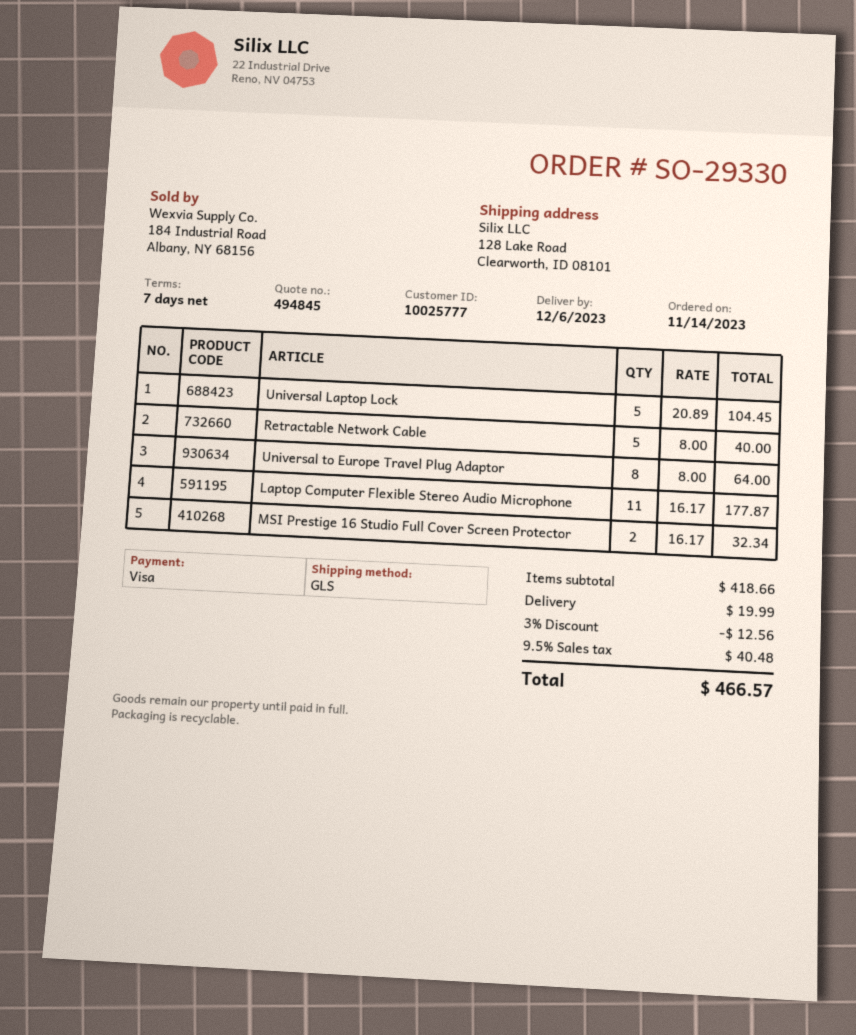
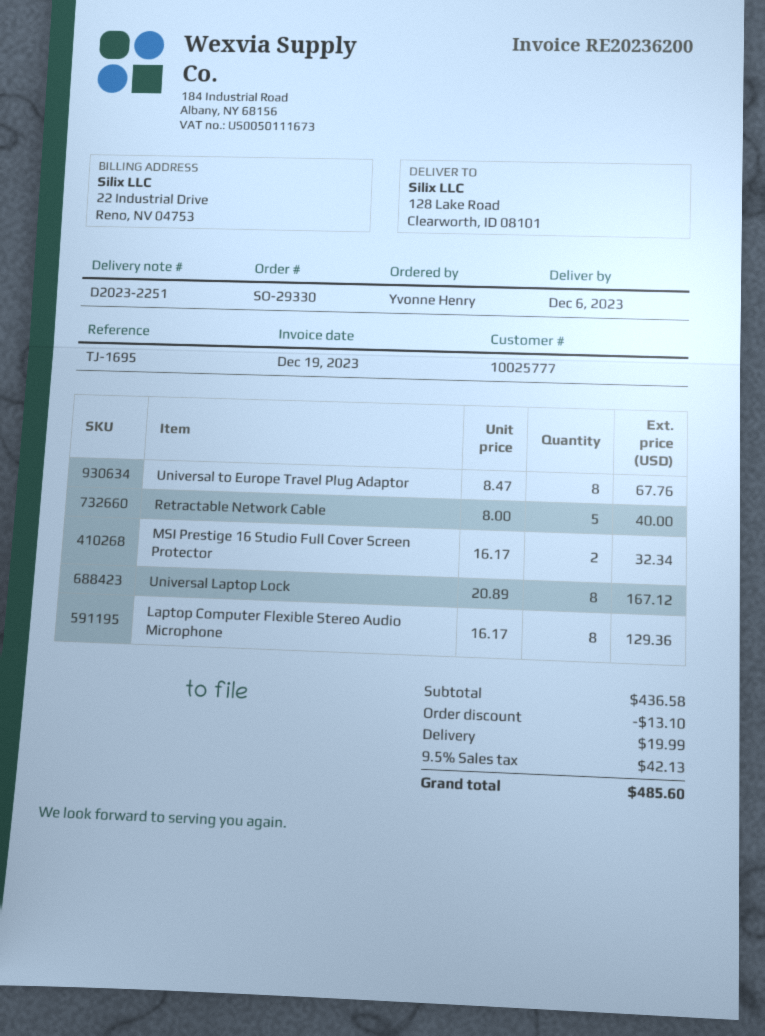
Universal Laptop Lock: 5 x 20.89 = 104.45 -> 8 x 20.89 = 167.12
Universal to Europe Travel Plug Adaptor: 8 x 8.00 = 64.00 -> 8 x 8.47 = 67.76
Laptop Computer Flexible Stereo Audio Microphone: 11 x 16.17 = 177.87 -> 8 x 16.17 = 129.36
subtotal: 418.66 -> 436.58
discount: 12.56 -> 13.10
tax: 9.5% = 40.48 -> 9.5% = 42.13
total: 466.57 -> 485.60

